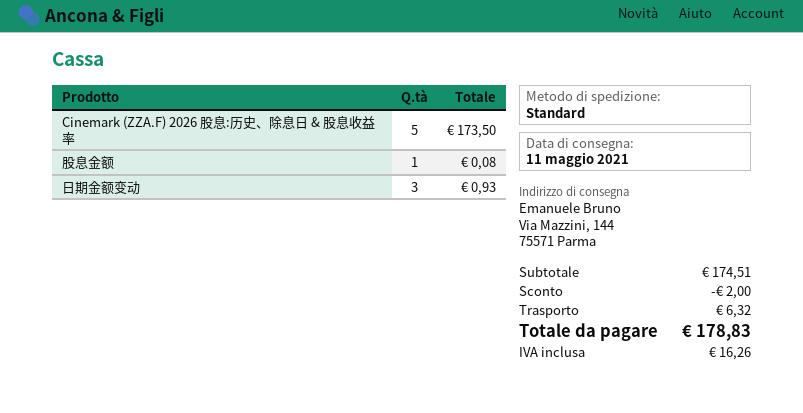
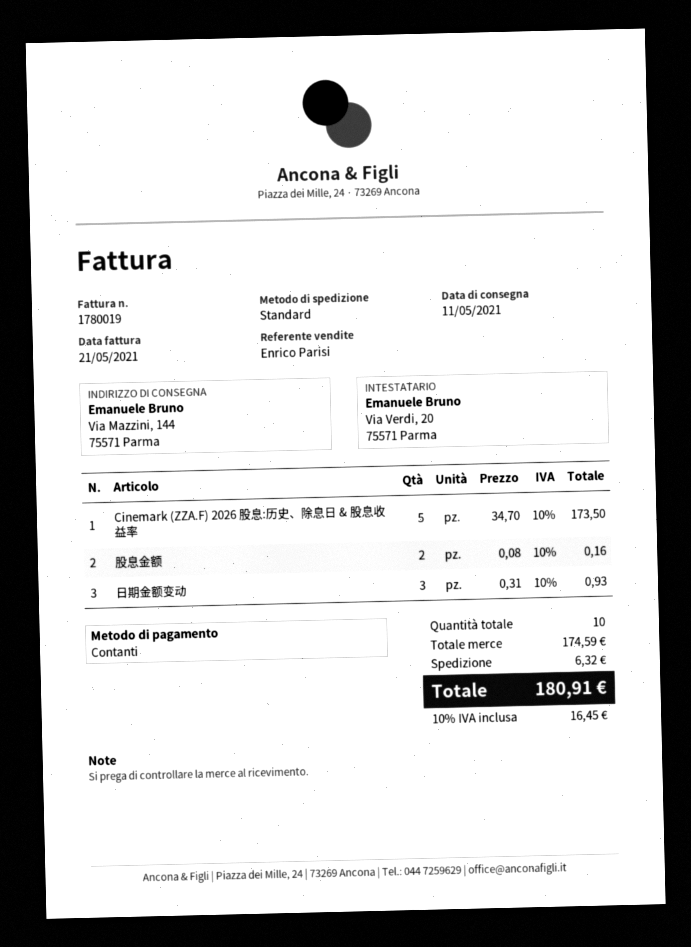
股息金额: 1 for 0.08 -> 2 for 0.16
subtotal: 174.51 -> 174.59
discount: 2.00 -> none
tax: 16.26 -> 16.45
total: 178.83 -> 180.91

